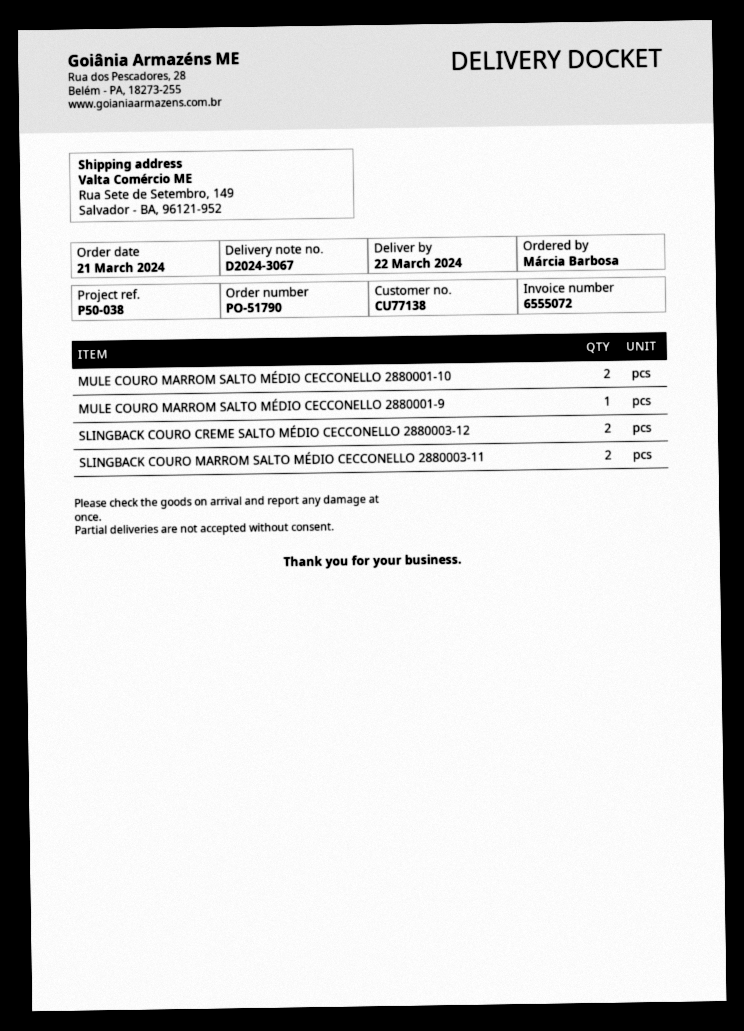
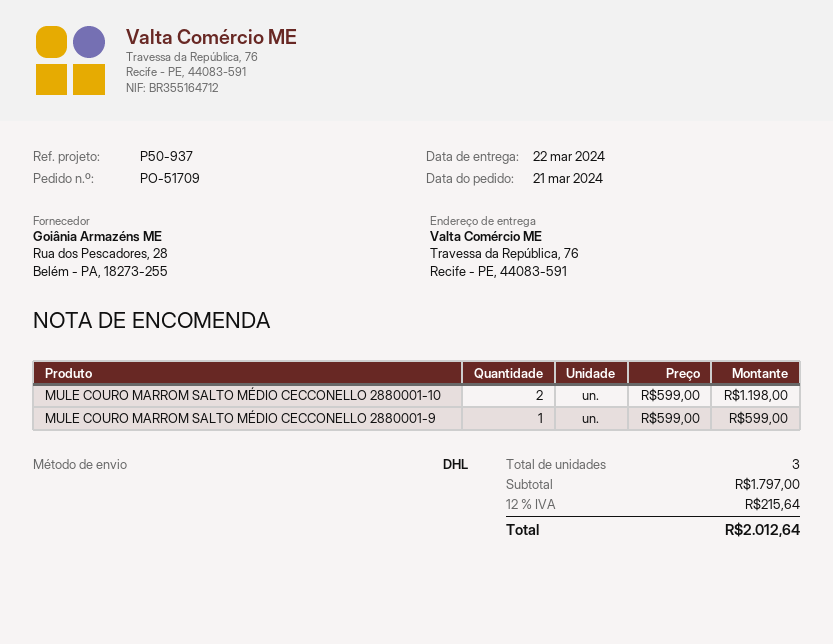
order number: PO-51790 -> PO-51709
reference: P50-038 -> P50-937
ship to: Rua Sete de Setembro, 149, Salvador - BA, 96121-952 -> Travessa da República, 76, Recife - PE, 44083-591
SLINGBACK COURO CREME SALTO MÉDIO CECCONELLO 2880003-12: 2 -> none
SLINGBACK COURO MARROM SALTO MÉDIO CECCONELLO 2880003-11: 2 -> none

